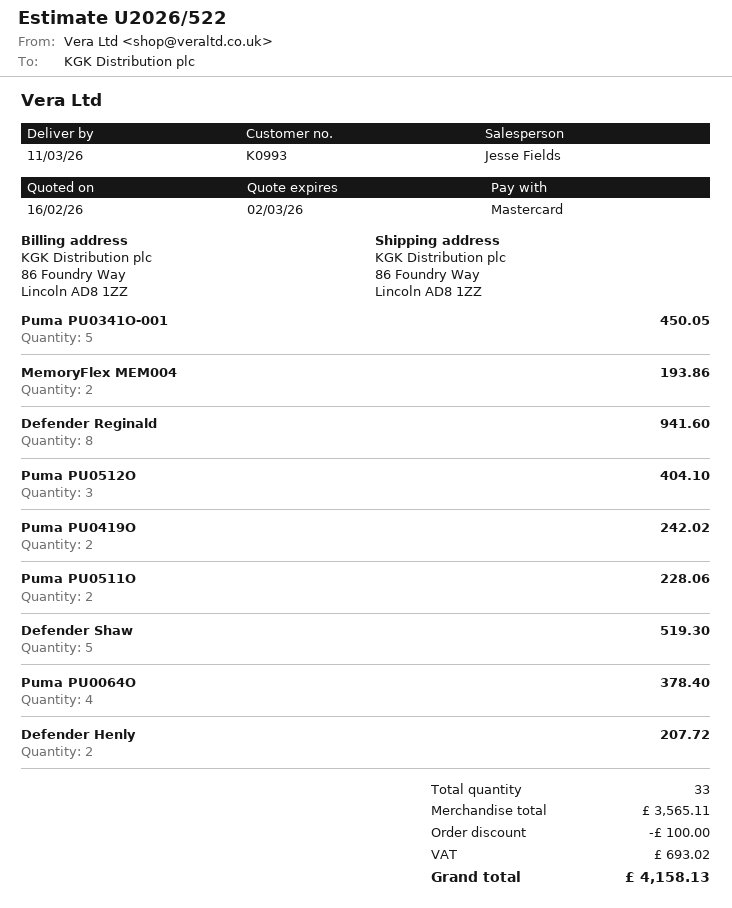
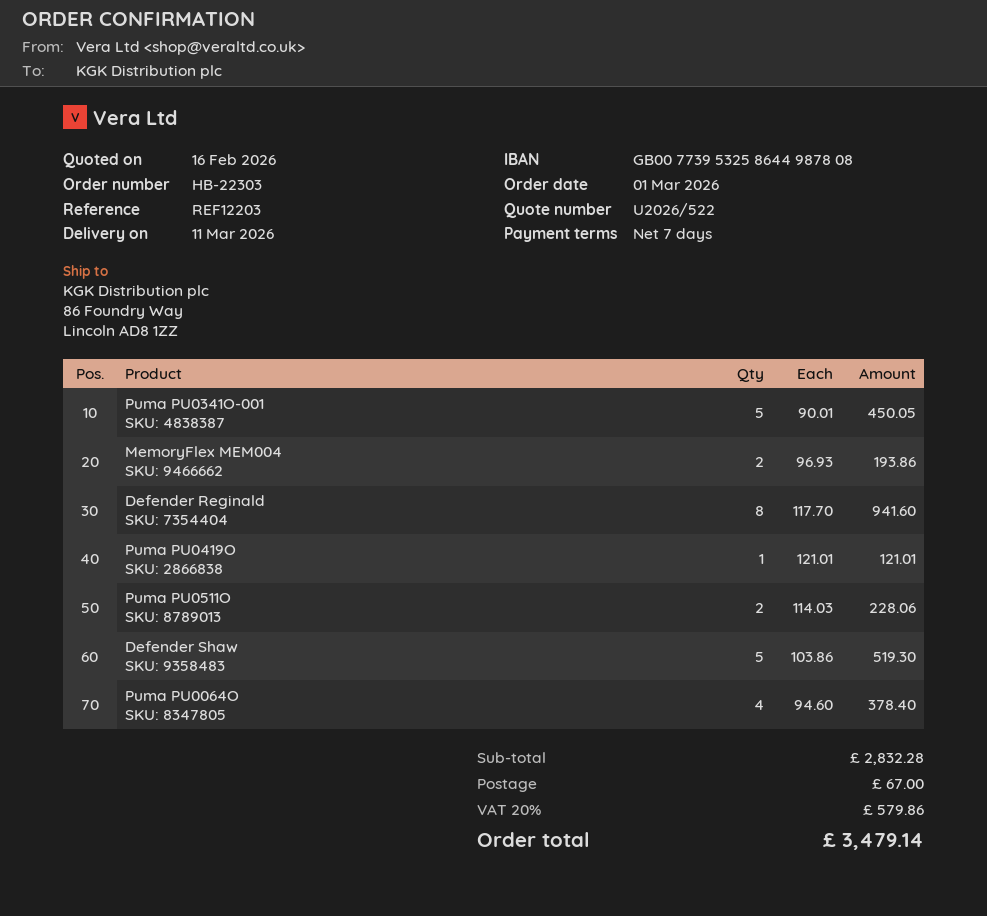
Puma PU0512O: 3 for 404.10 -> none
Puma PU0419O: 2 for 242.02 -> 1 for 121.01
Defender Henly: 2 for 207.72 -> none
subtotal: 3565.11 -> 2832.28
discount: 100.00 -> none
shipping: none -> 67.00
tax: 693.02 -> 579.86
total: 4158.13 -> 3479.14

